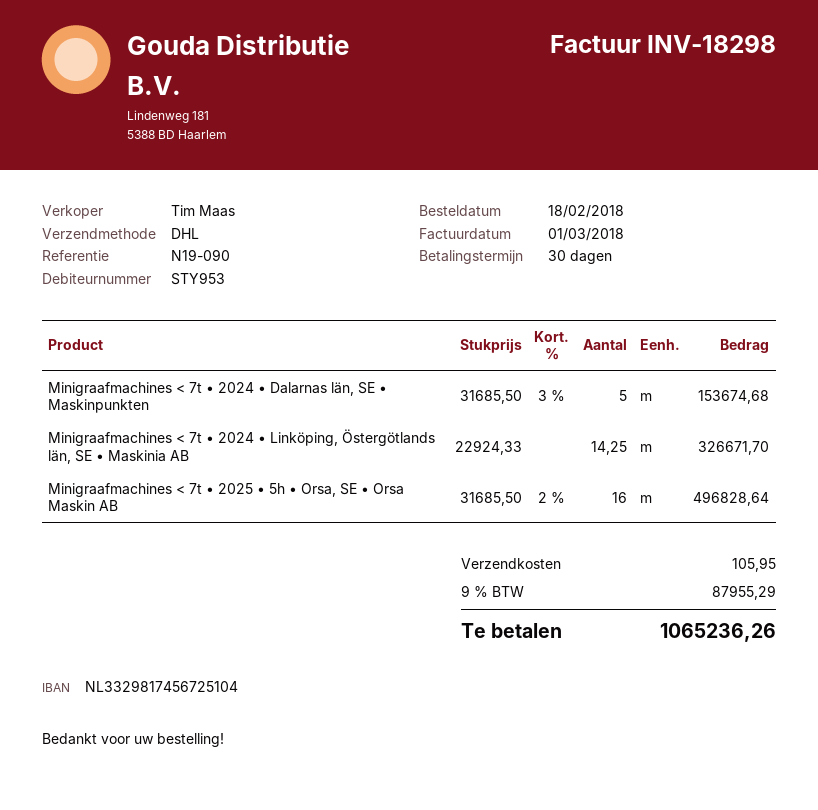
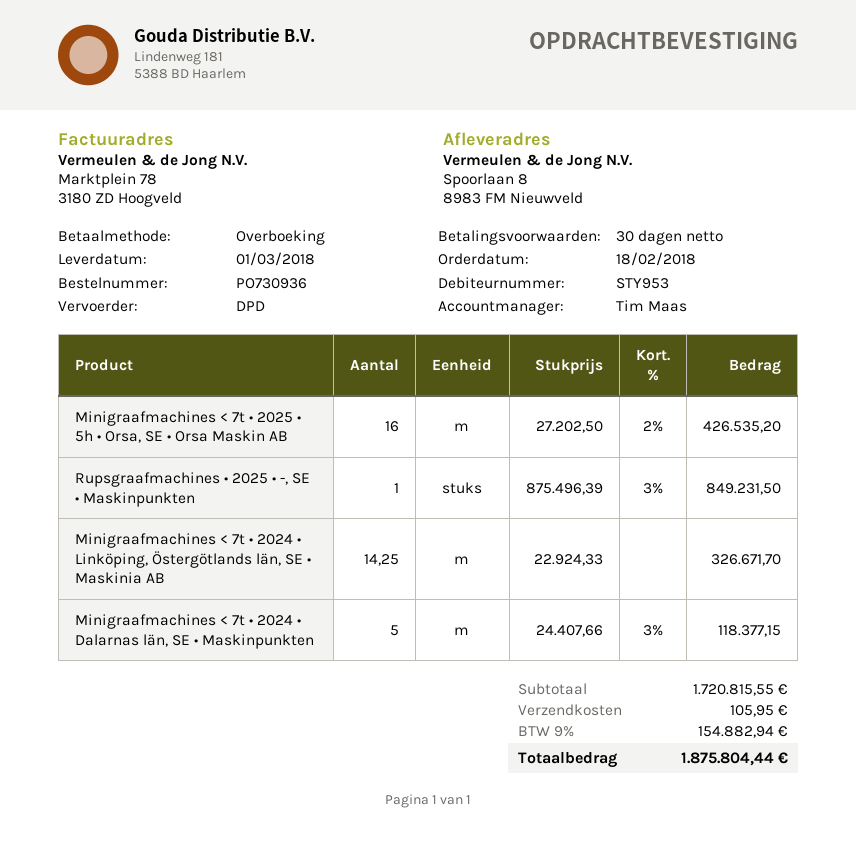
shipping method: DHL -> DPD
Minigraafmachines < 7t • 2024 • Dalarnas län, SE • Maskinpunkten: 5 x 31685.50 - 3% = 153674.68 -> 5 x 24407.66 - 3% = 118377.15
Minigraafmachines < 7t • 2025 • 5h • Orsa, SE • Orsa Maskin AB: 16 x 31685.50 - 2% = 496828.64 -> 16 x 27202.50 - 2% = 426535.20
Rupsgraafmachines • 2025 • -, SE • Maskinpunkten: none -> 1 x 875496.39 - 3% = 849231.50
tax: 9% = 87955.29 -> 9% = 154882.94
total: 1065236.26 -> 1875804.44

